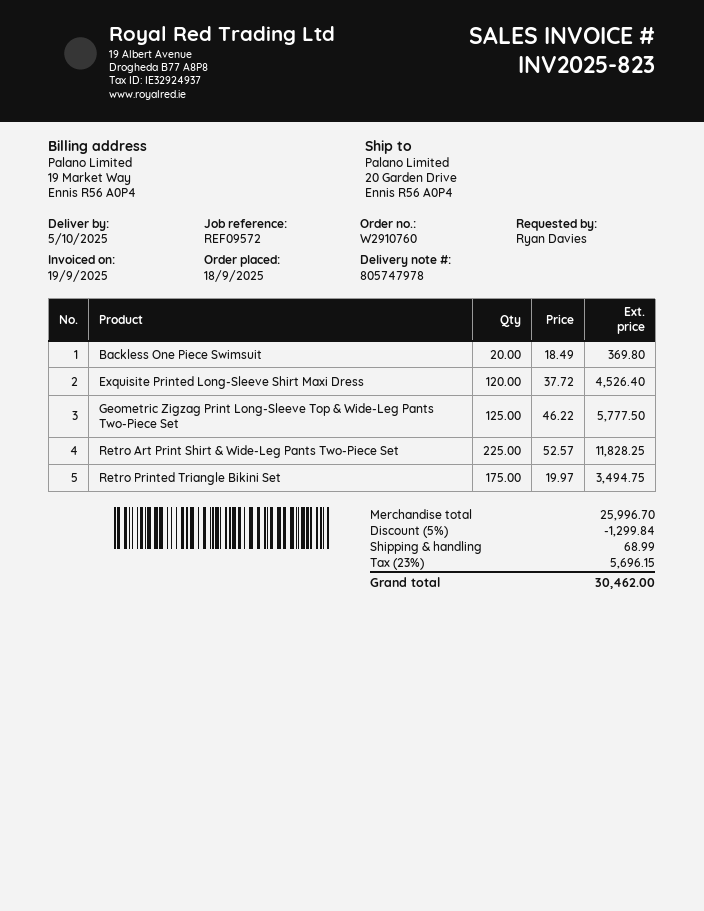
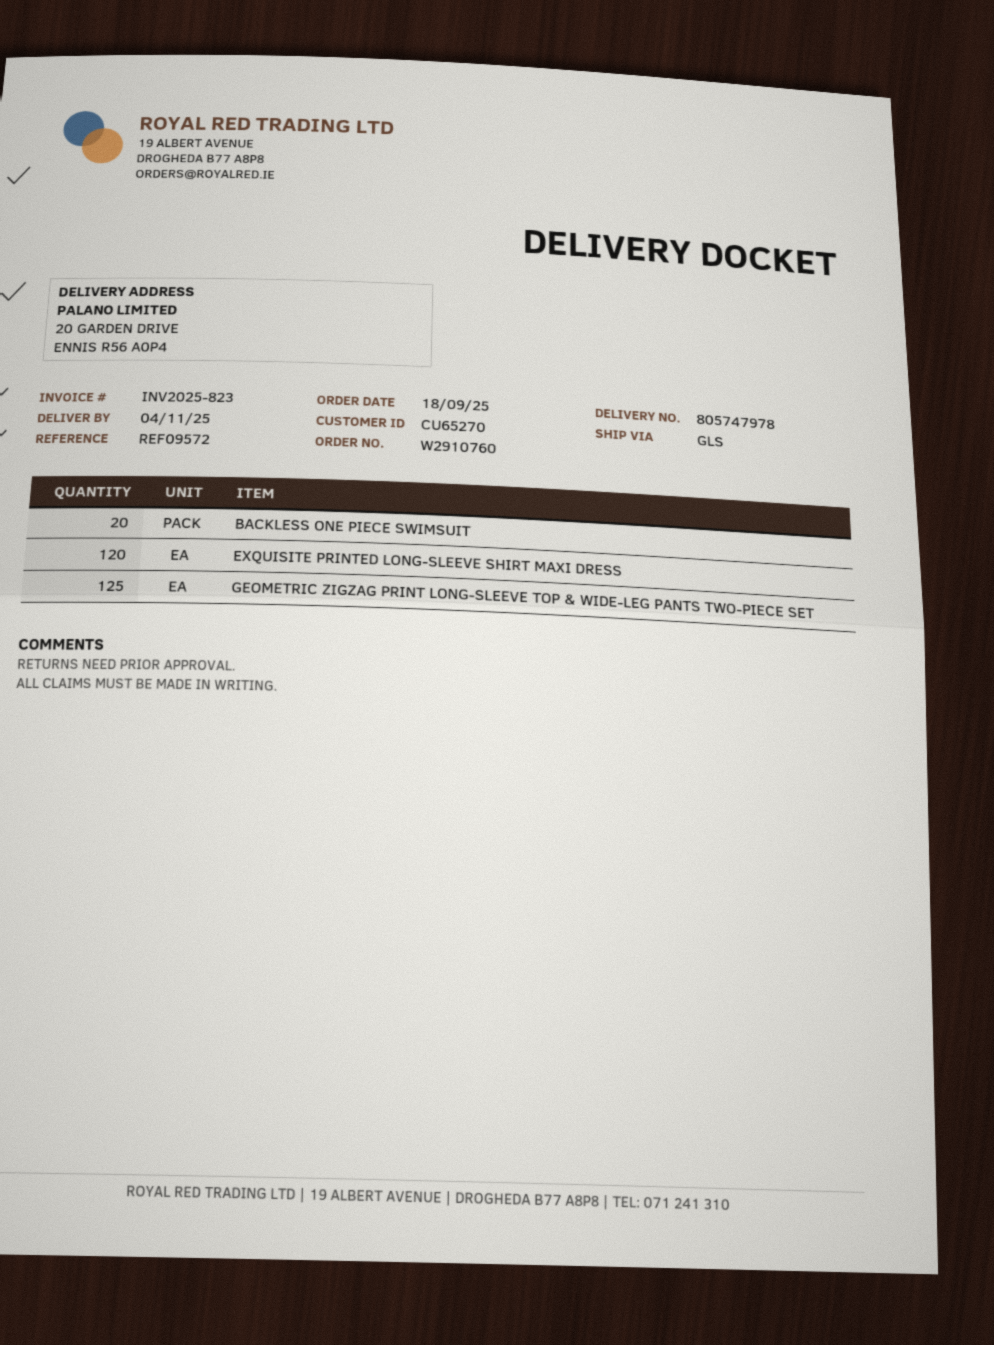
delivery date: 2025-10-05 -> 2025-11-04
Retro Art Print Shirt & Wide-Leg Pants Two-Piece Set: 225 -> none
Retro Printed Triangle Bikini Set: 175 -> none

